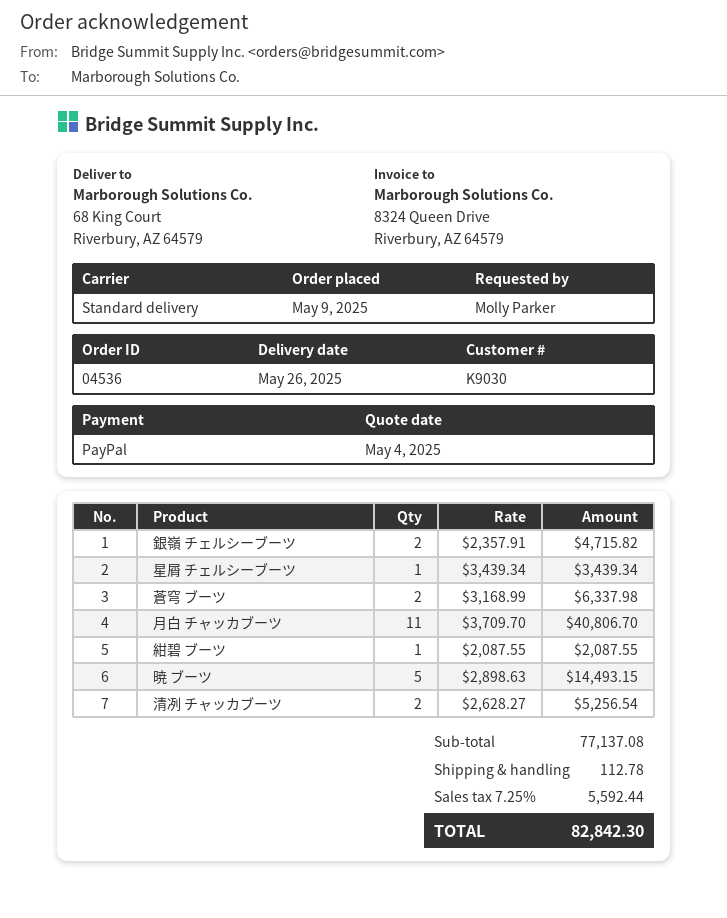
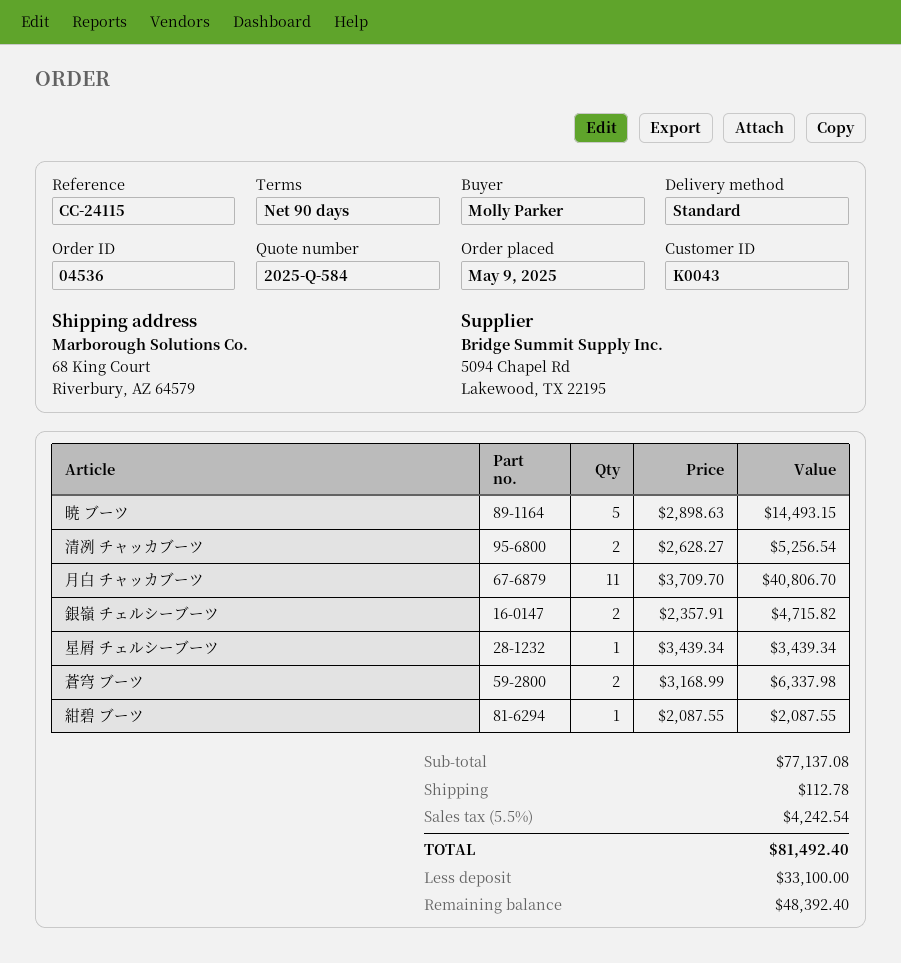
customer number: K9030 -> K0043
tax: 7.25% = 5592.44 -> 5.5% = 4242.54
total: 82842.30 -> 81492.40

